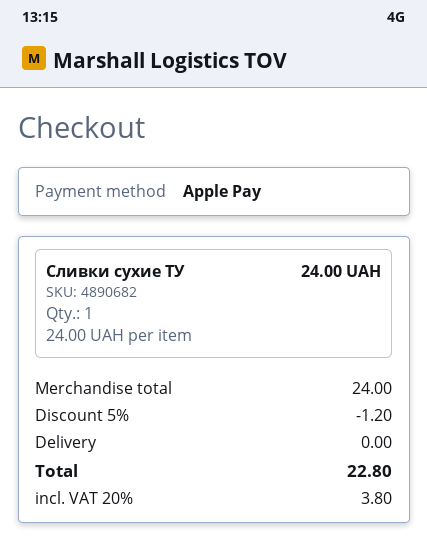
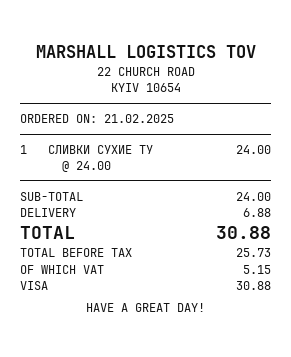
payment method: Apple Pay -> Visa
discount: 5% = 1.20 -> none
shipping: 0.00 -> 6.88
tax: 3.80 -> 5.15
total: 22.80 -> 30.88

